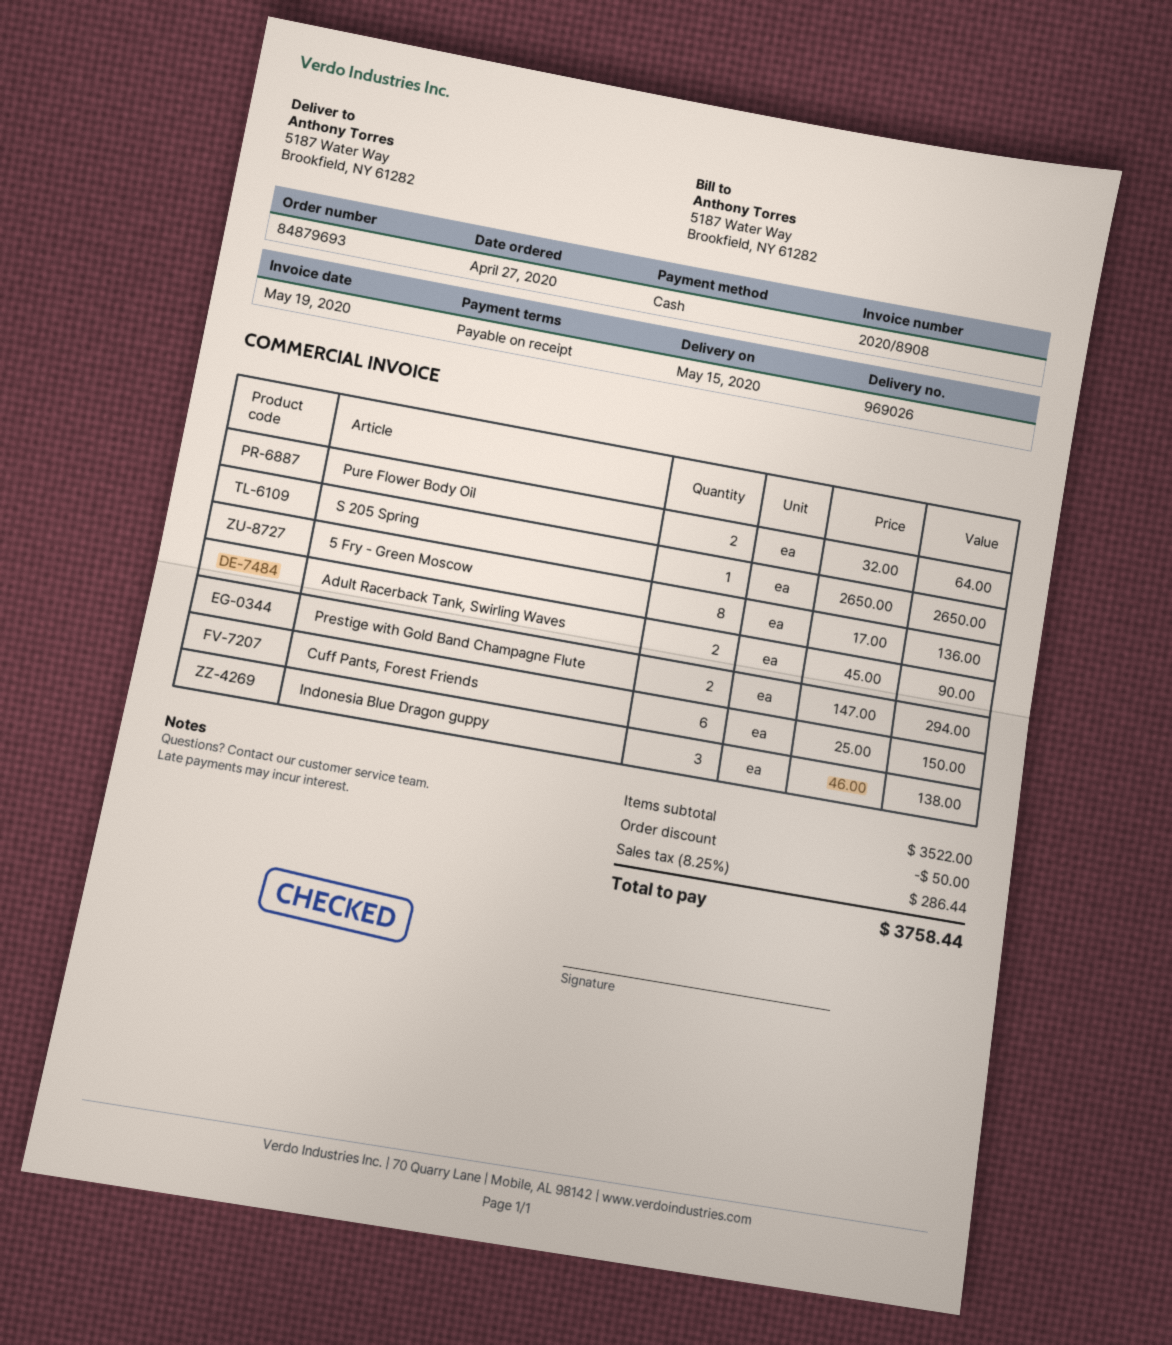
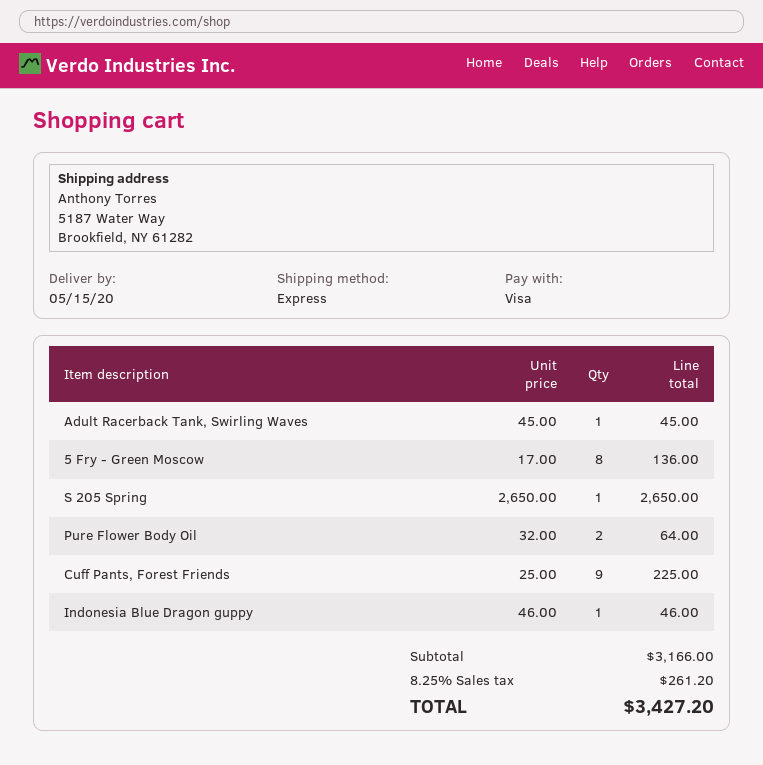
payment method: cash -> Visa
Adult Racerback Tank, Swirling Waves: 2 x 45.00 = 90.00 -> 1 x 45.00 = 45.00
Prestige with Gold Band Champagne Flute: 2 x 147.00 = 294.00 -> none
Cuff Pants, Forest Friends: 6 x 25.00 = 150.00 -> 9 x 25.00 = 225.00
Indonesia Blue Dragon guppy: 3 x 46.00 = 138.00 -> 1 x 46.00 = 46.00
subtotal: 3522.00 -> 3166.00
discount: 50.00 -> none
tax: 8.25% = 286.44 -> 8.25% = 261.20
total: 3758.44 -> 3427.20

